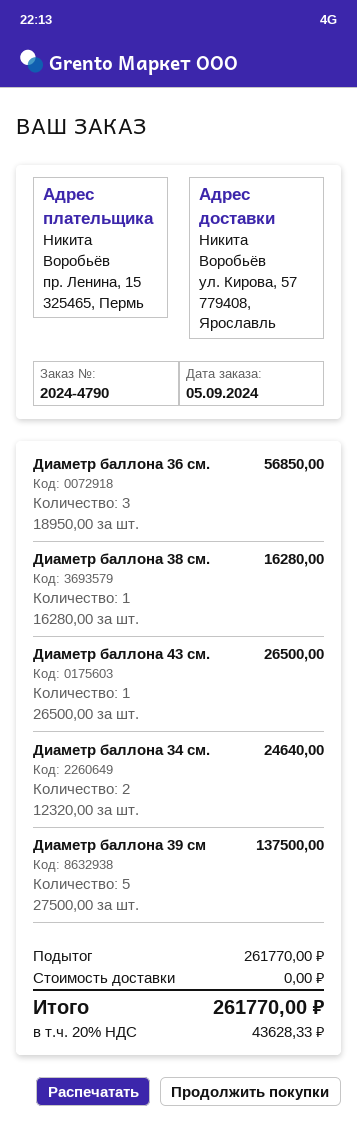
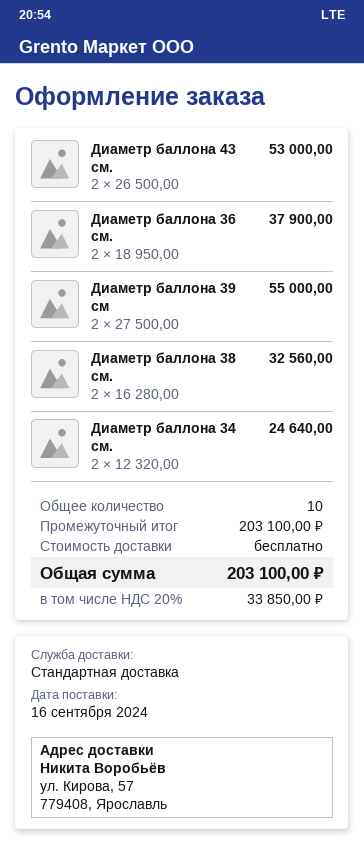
Диаметр баллона 36 см.: 3 x 18950.00 = 56850.00 -> 2 x 18950.00 = 37900.00
Диаметр баллона 38 см.: 1 x 16280.00 = 16280.00 -> 2 x 16280.00 = 32560.00
Диаметр баллона 43 см.: 1 x 26500.00 = 26500.00 -> 2 x 26500.00 = 53000.00
Диаметр баллона 39 см: 5 x 27500.00 = 137500.00 -> 2 x 27500.00 = 55000.00
subtotal: 261770.00 -> 203100.00
tax: 20% = 43628.33 -> 20% = 33850.00
total: 261770.00 -> 203100.00

